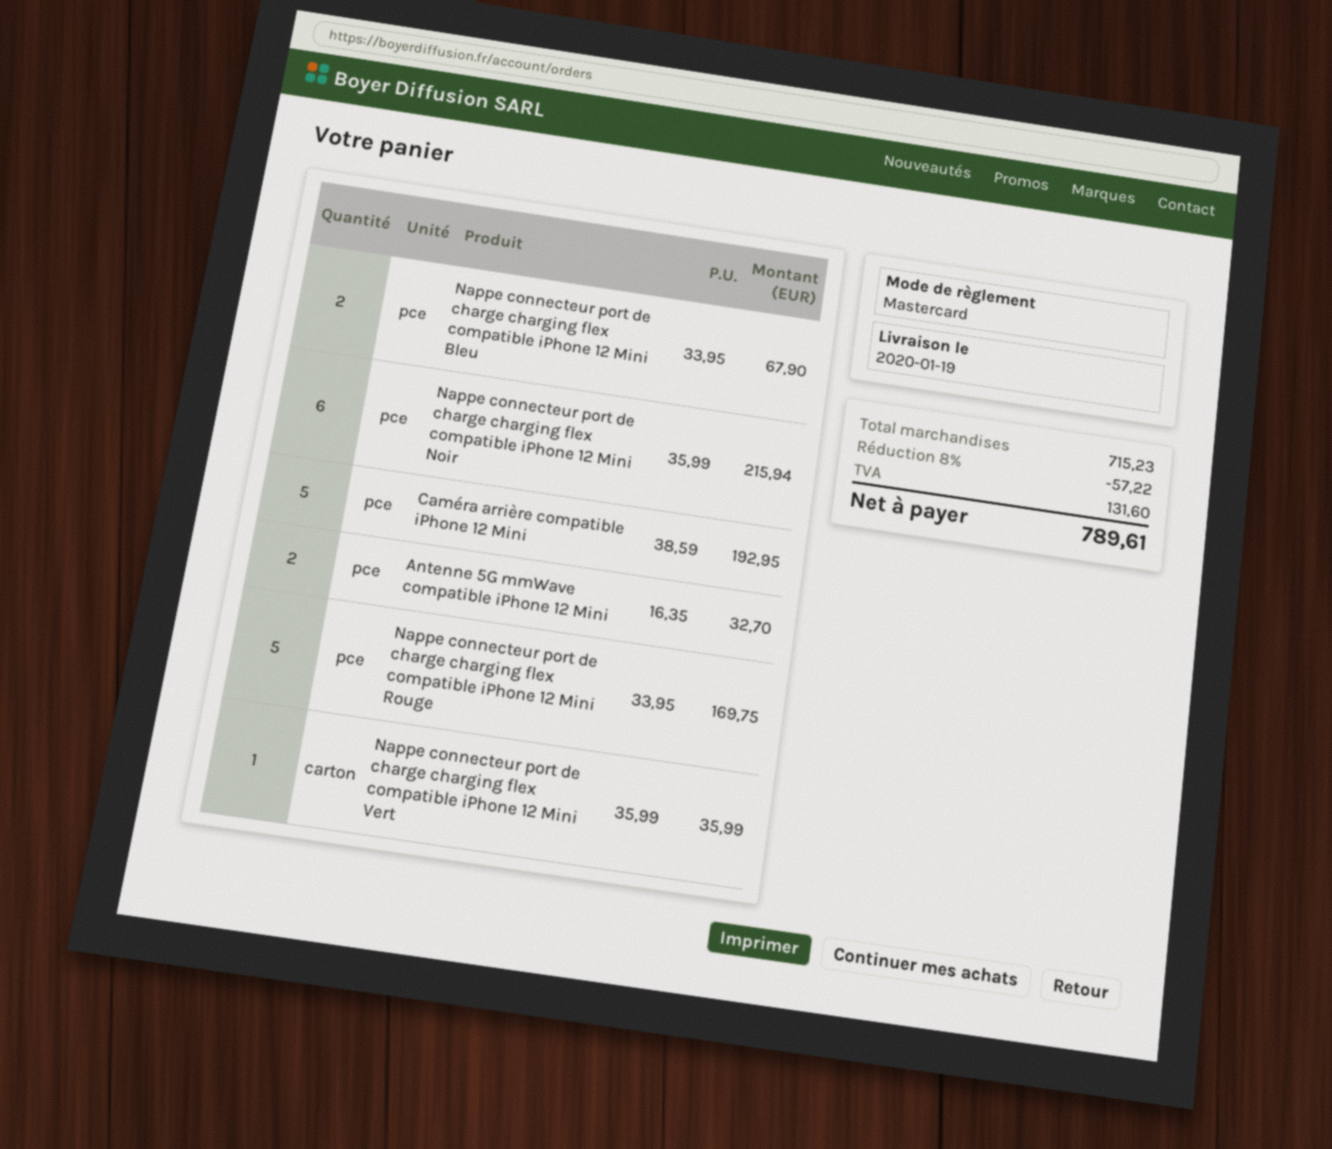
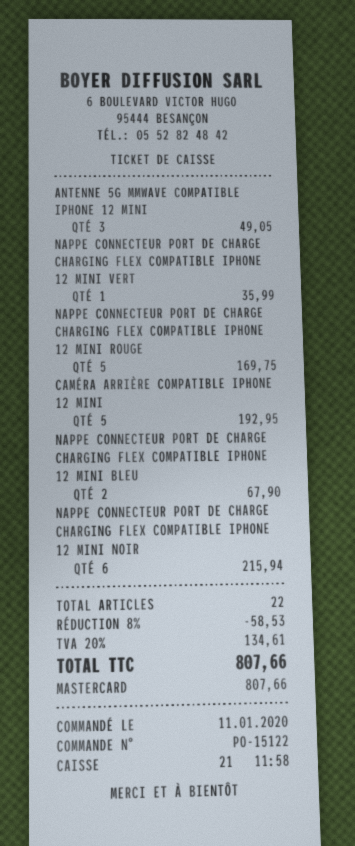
Antenne 5G mmWave compatible iPhone 12 Mini: 2 for 32.70 -> 3 for 49.05
discount: 8% = 57.22 -> 8% = 58.53
tax: 131.60 -> 134.61
total: 789.61 -> 807.66

